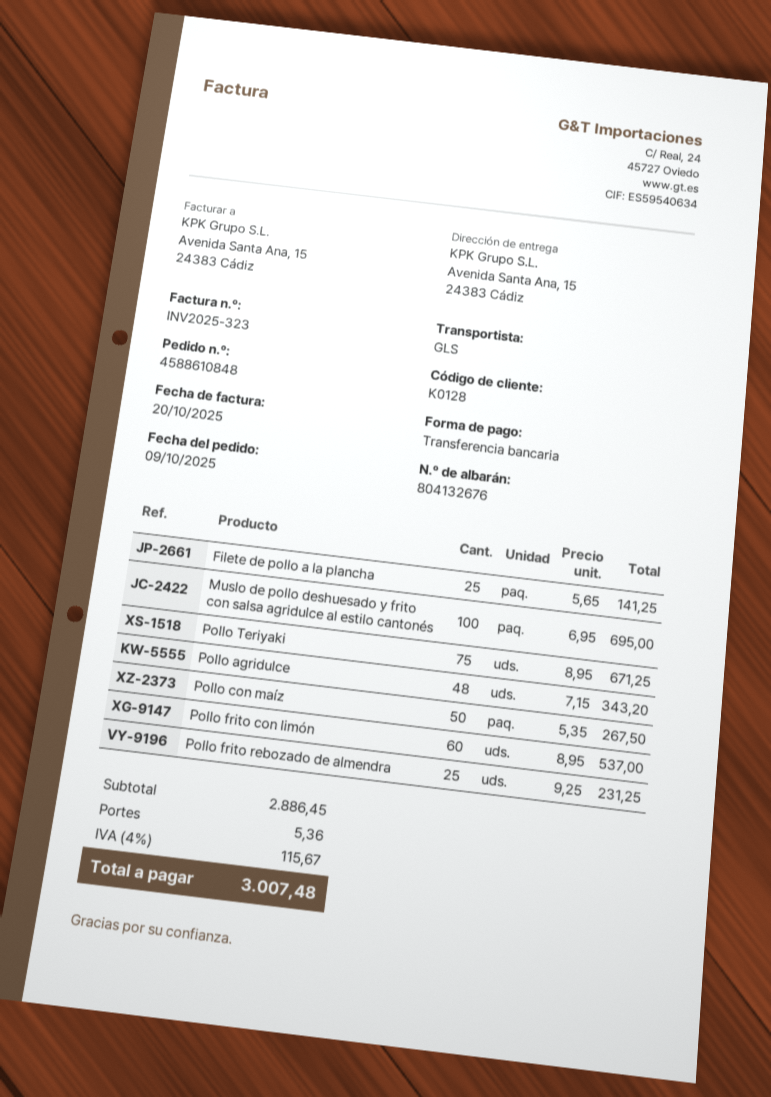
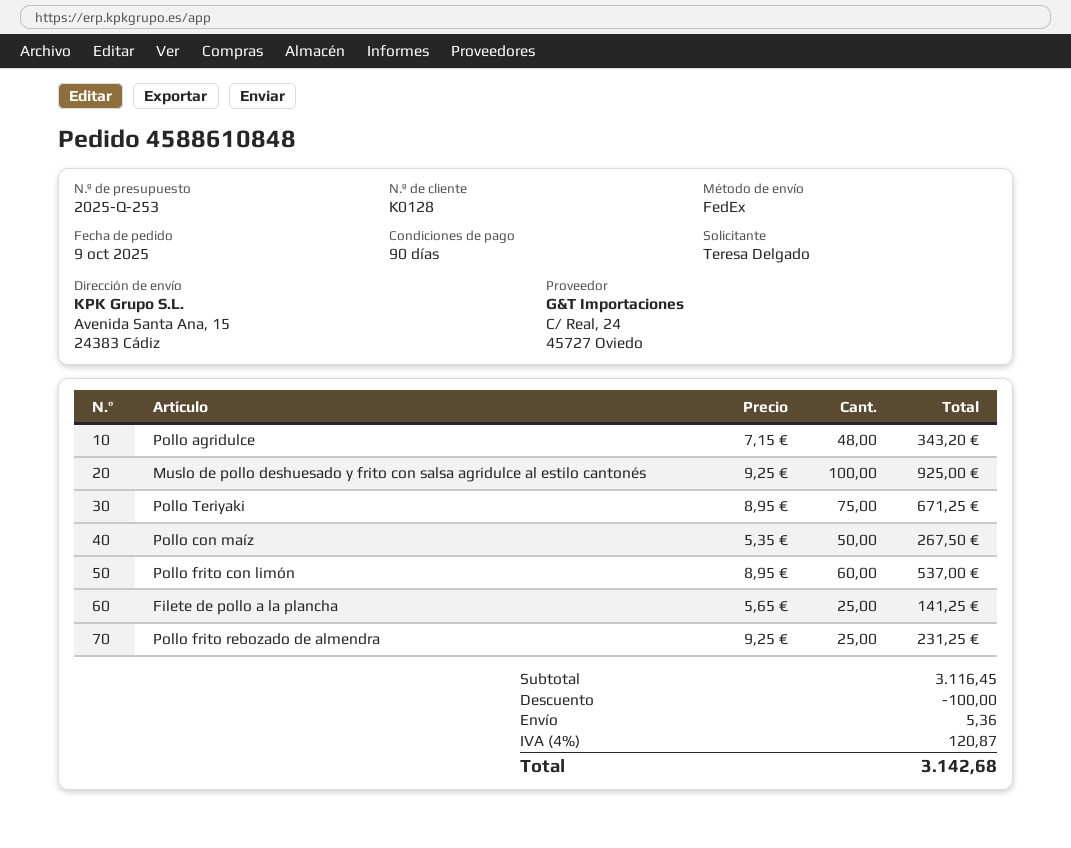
shipping method: GLS -> FedEx
Muslo de pollo deshuesado y frito con salsa agridulce al estilo cantonés: 100 x 6.95 = 695.00 -> 100 x 9.25 = 925.00
subtotal: 2886.45 -> 3116.45
discount: none -> 100.00
tax: 4% = 115.67 -> 4% = 120.87
total: 3007.48 -> 3142.68

